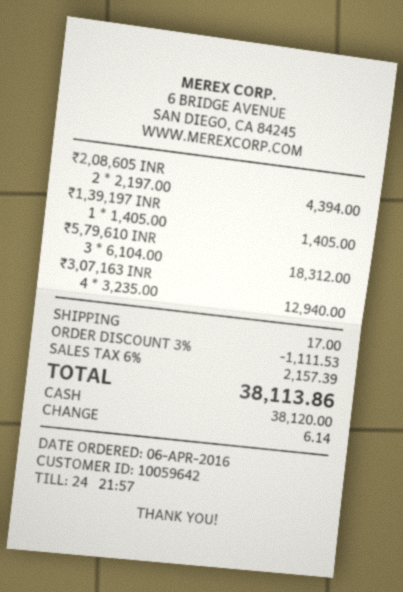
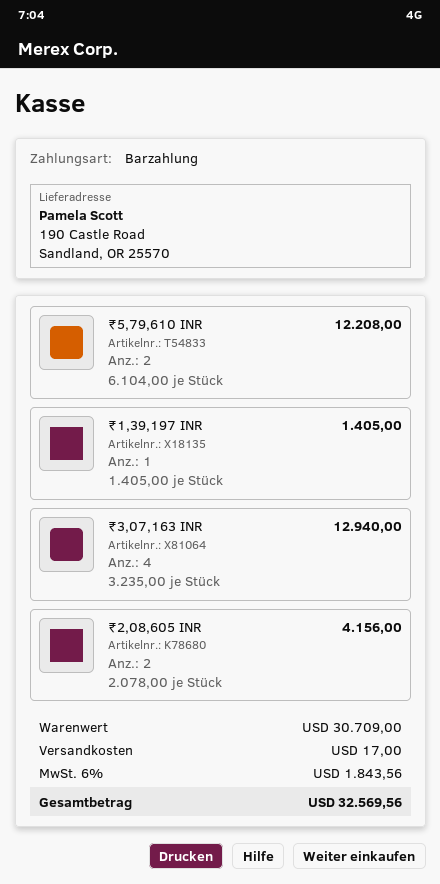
₹2,08,605 INR: 2 x 2197.00 = 4394.00 -> 2 x 2078.00 = 4156.00
₹5,79,610 INR: 3 x 6104.00 = 18312.00 -> 2 x 6104.00 = 12208.00
discount: 3% = 1111.53 -> none
tax: 6% = 2157.39 -> 6% = 1843.56
total: 38113.86 -> 32569.56

